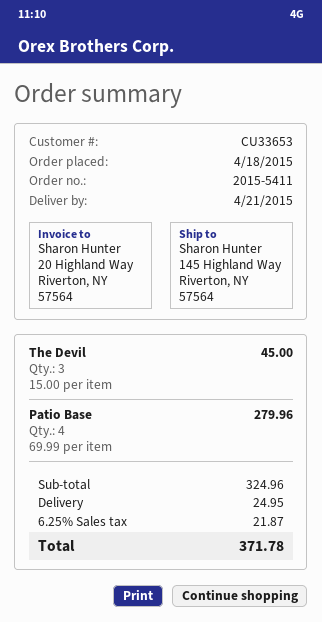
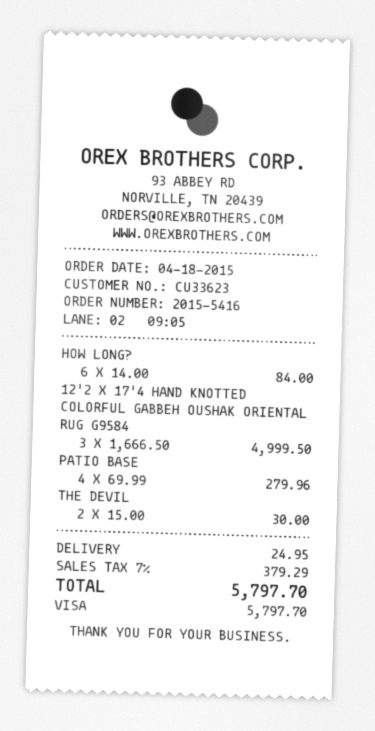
order number: 2015-5411 -> 2015-5416
customer number: CU33653 -> CU33623
The Devil: 3 x 15.00 = 45.00 -> 2 x 15.00 = 30.00
HOW LONG?: none -> 6 x 14.00 = 84.00
12'2 X 17'4 HAND KNOTTED COLORFUL GABBEH OUSHAK ORIENTAL RUG G9584: none -> 3 x 1666.50 = 4999.50
tax: 6.25% = 21.87 -> 7% = 379.29
total: 371.78 -> 5797.70

